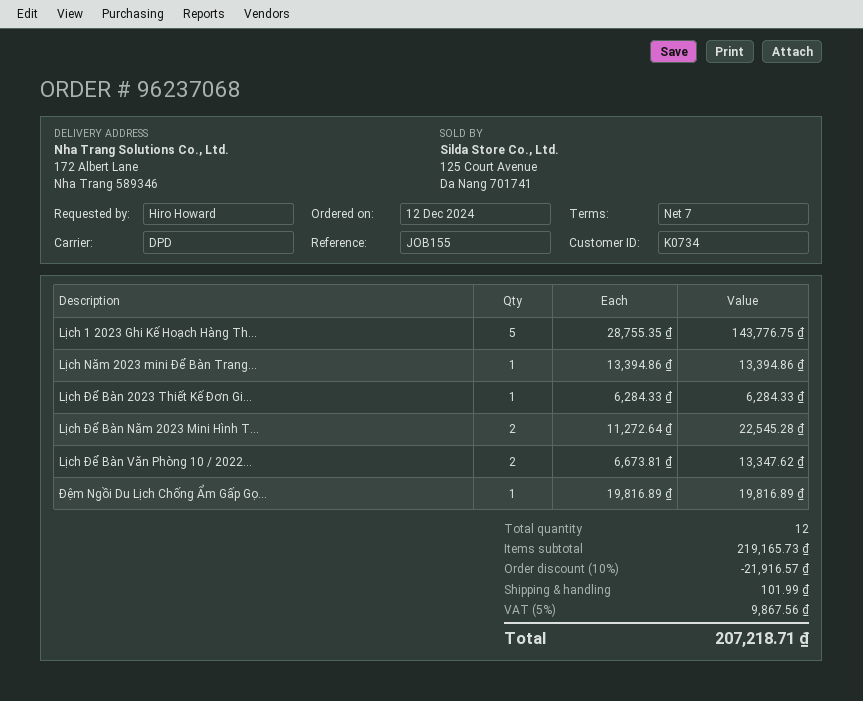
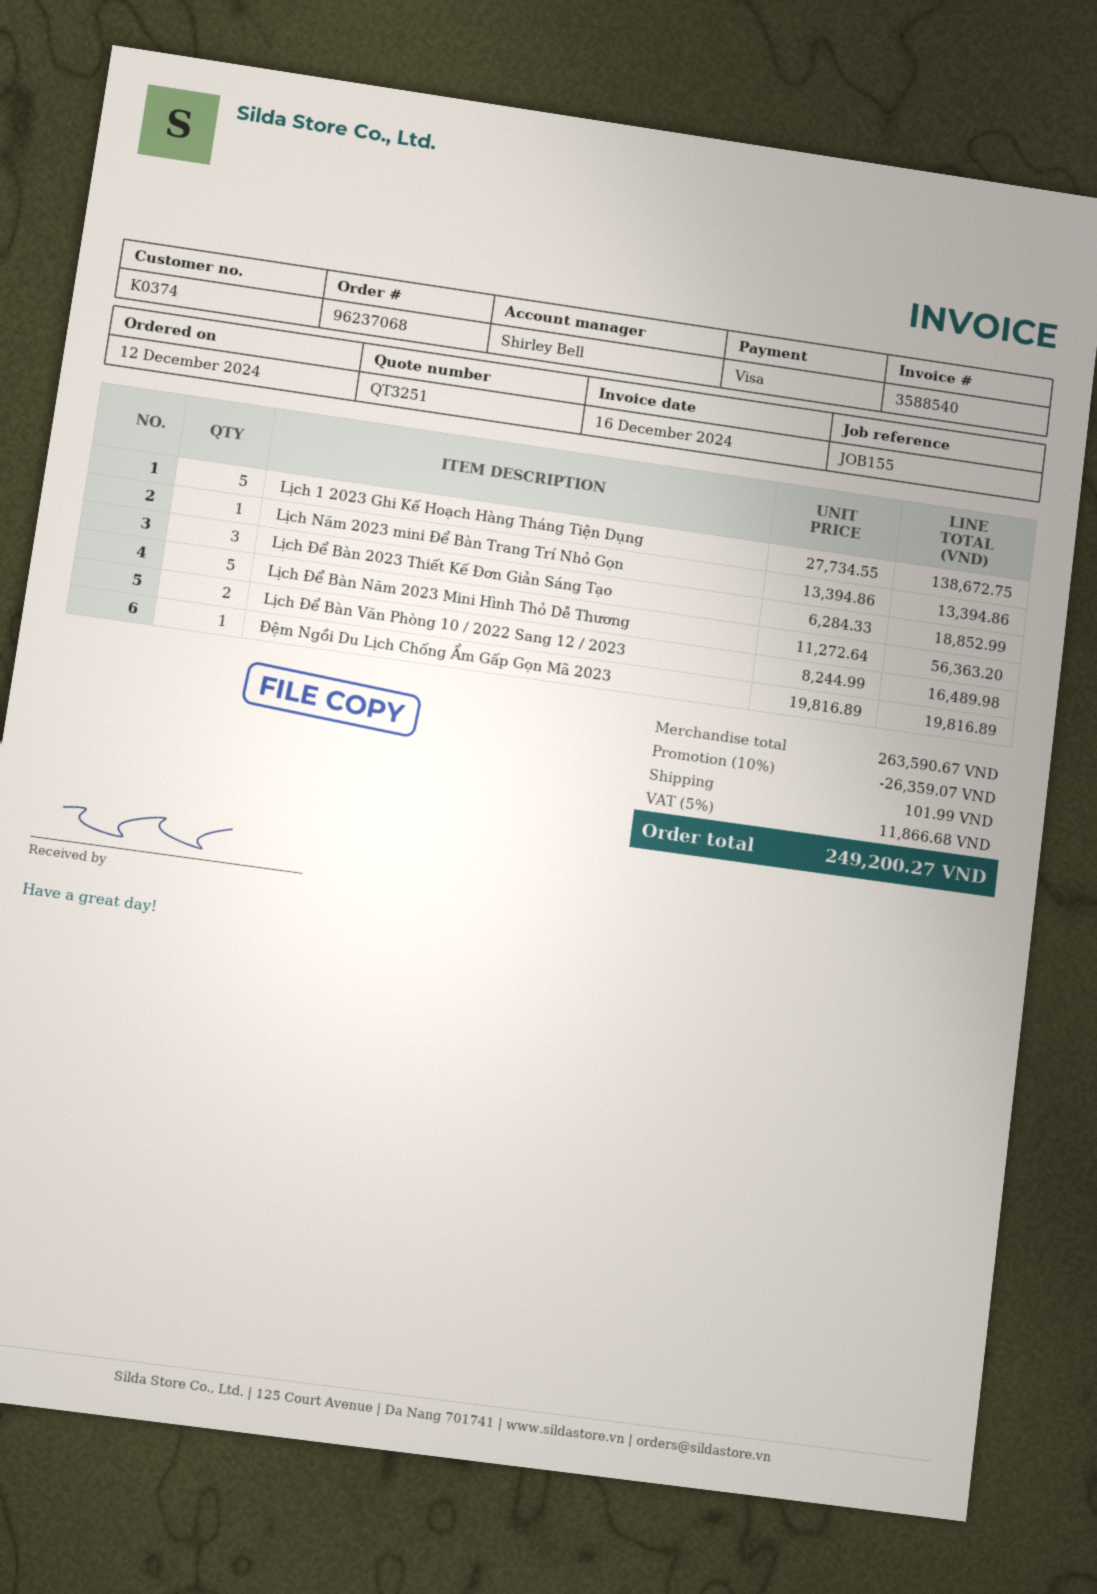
customer number: K0734 -> K0374
Lịch 1 2023 Ghi Kế Hoạch Hàng Th...: 5 x 28755.35 = 143776.75 -> 5 x 27734.55 = 138672.75
Lịch Để Bàn 2023 Thiết Kế Đơn Gi...: 1 x 6284.33 = 6284.33 -> 3 x 6284.33 = 18852.99
Lịch Để Bàn Năm 2023 Mini Hình T...: 2 x 11272.64 = 22545.28 -> 5 x 11272.64 = 56363.20
Lịch Để Bàn Văn Phòng 10 / 2022...: 2 x 6673.81 = 13347.62 -> 2 x 8244.99 = 16489.98
subtotal: 219165.73 -> 263590.67
discount: 10% = 21916.57 -> 10% = 26359.07
tax: 5% = 9867.56 -> 5% = 11866.68
total: 207218.71 -> 249200.27

